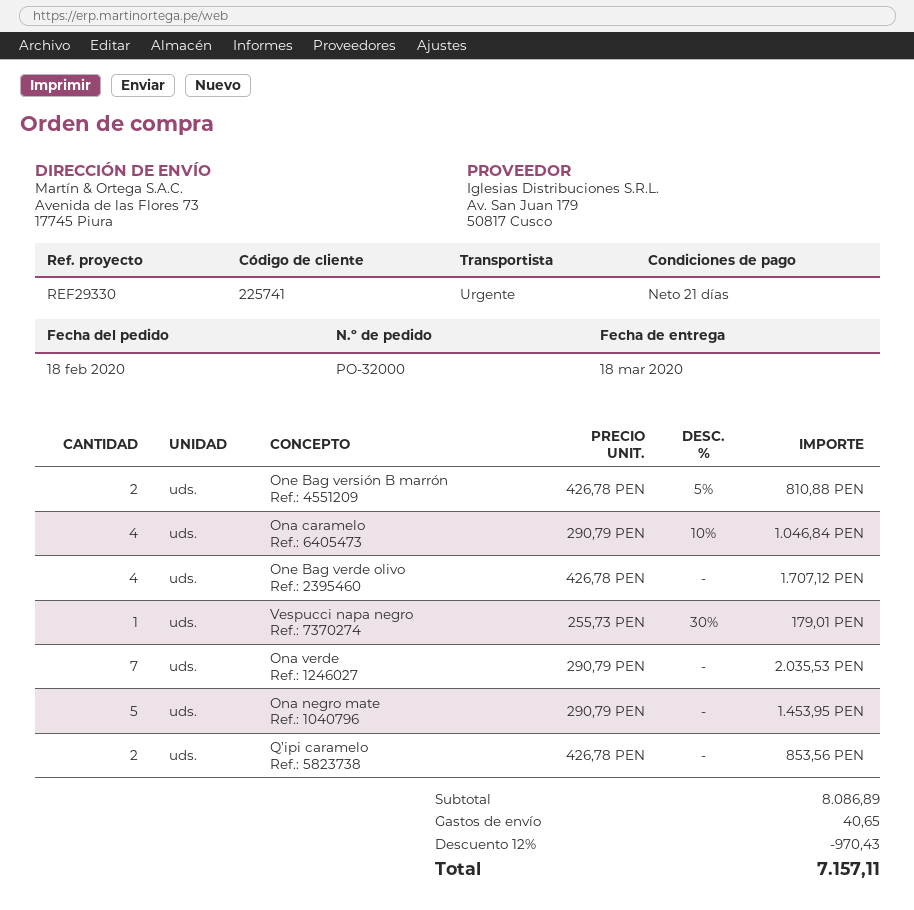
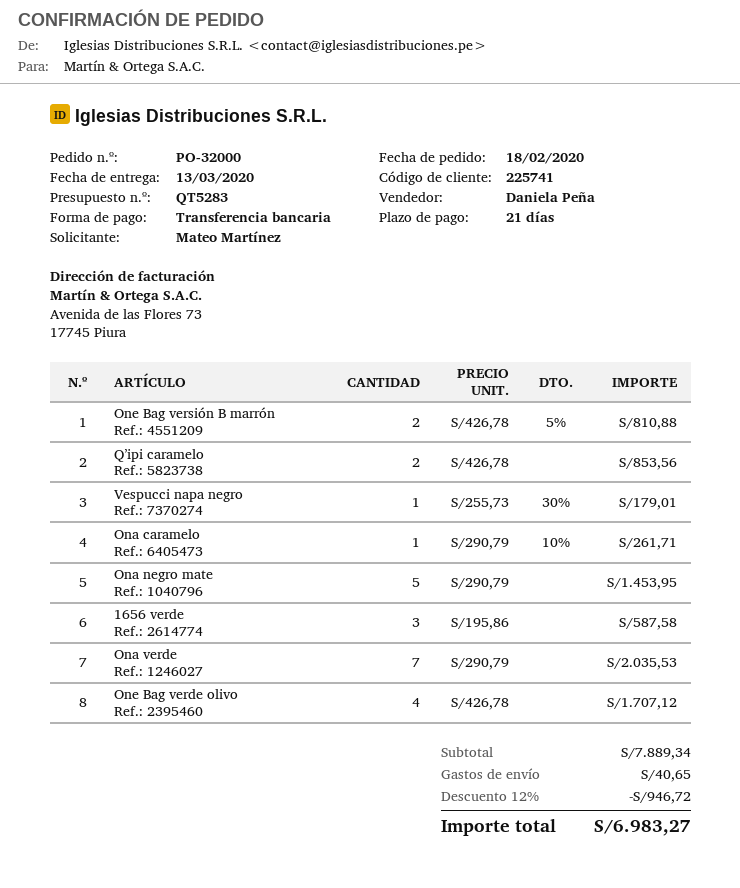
delivery date: 2020-03-18 -> 2020-03-13
Ona caramelo: 4 x 290.79 - 10% = 1046.84 -> 1 x 290.79 - 10% = 261.71
1656 verde: none -> 3 x 195.86 = 587.58
subtotal: 8086.89 -> 7889.34
discount: 12% = 970.43 -> 12% = 946.72
total: 7157.11 -> 6983.27

